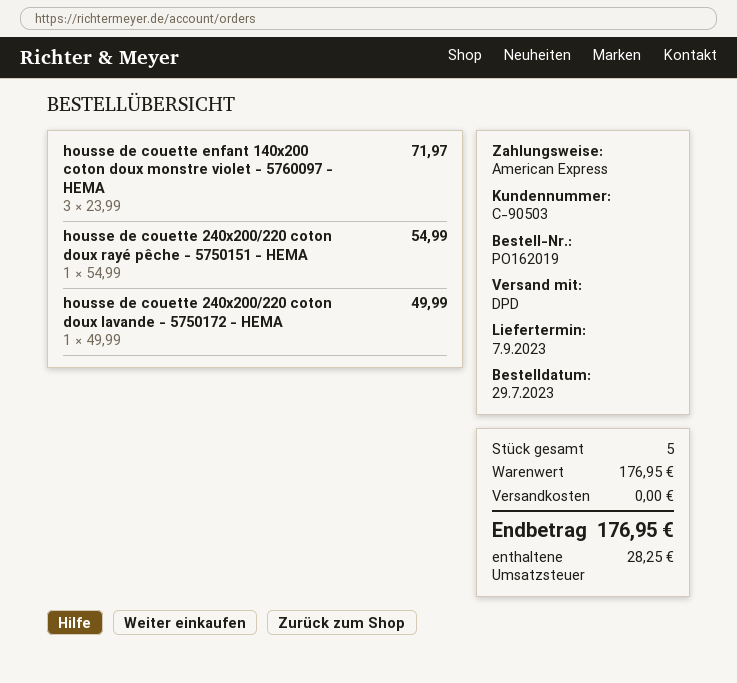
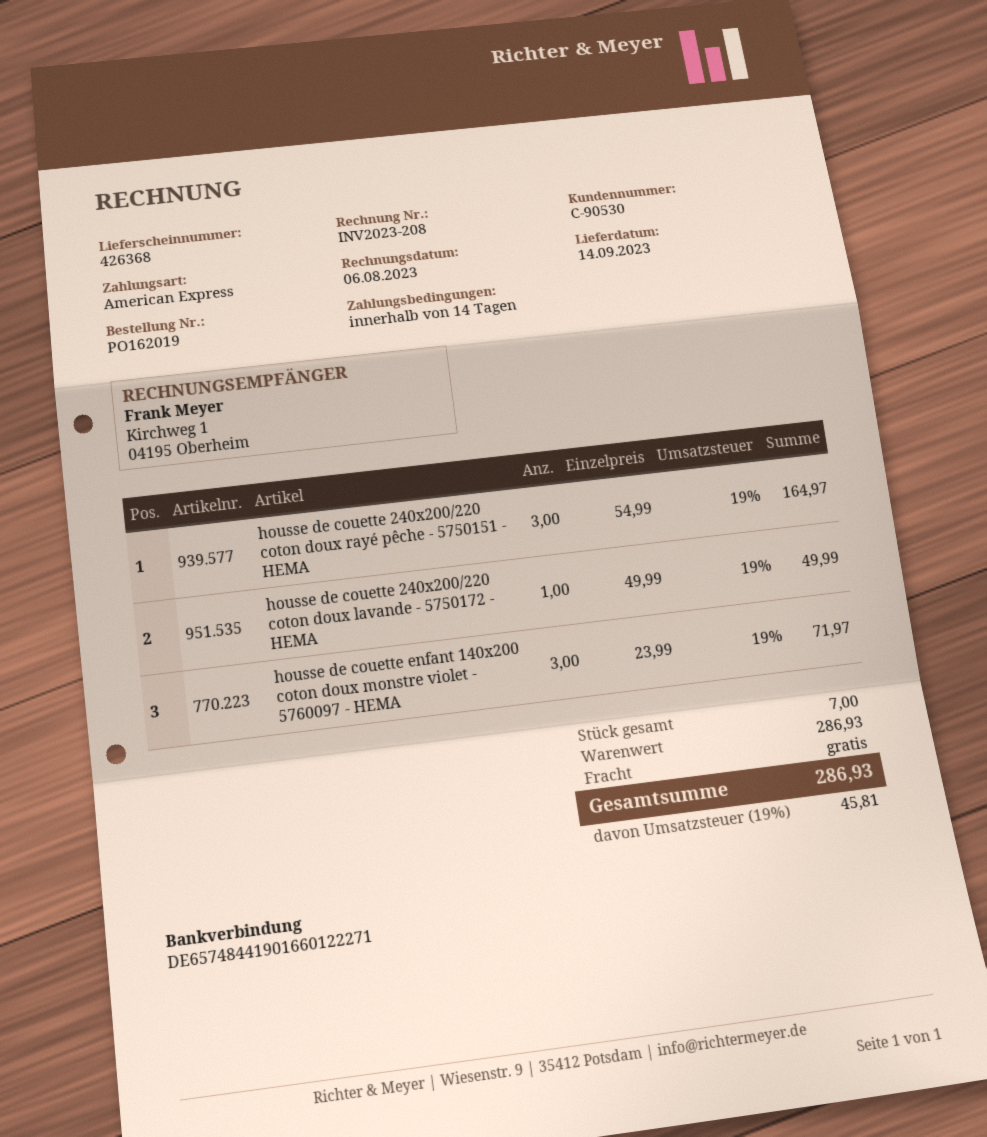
delivery date: 2023-09-07 -> 2023-09-14
customer number: C-90503 -> C-90530
housse de couette 240x200/220 coton doux rayé pêche - 5750151 - HEMA: 1 x 54.99 = 54.99 -> 3 x 54.99 = 164.97
total quantity: 5 -> 7
subtotal: 176.95 -> 286.93
tax: 28.25 -> 45.81
total: 176.95 -> 286.93

